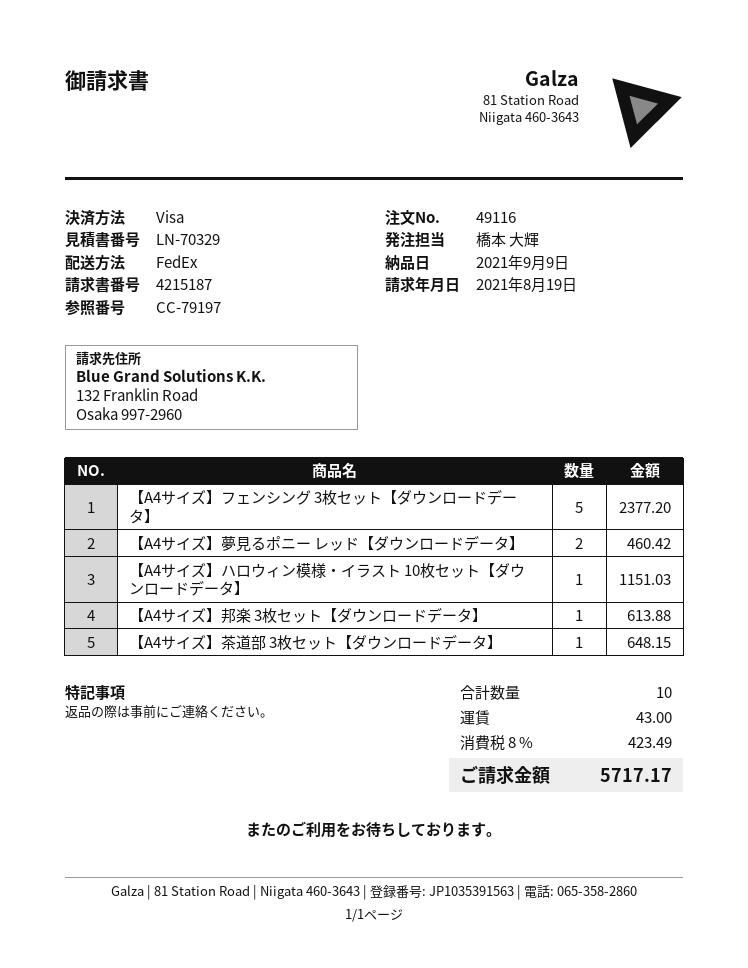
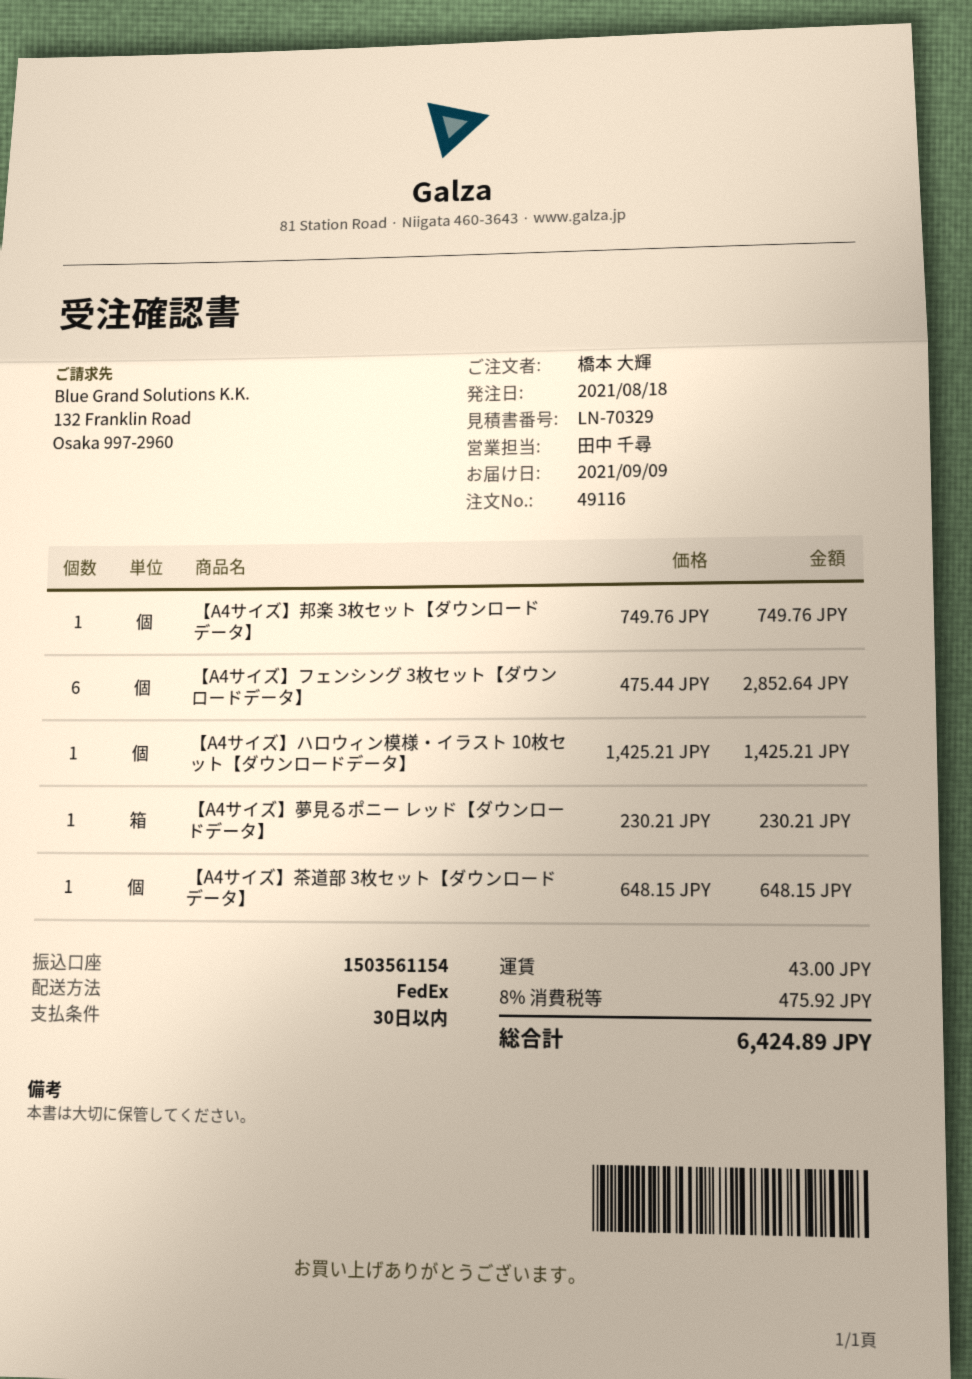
【A4サイズ】フェンシング 3枚セット【ダウンロードデータ】: 5 for 2377.20 -> 6 for 2852.64
【A4サイズ】夢見るポニー レッド【ダウンロードデータ】: 2 for 460.42 -> 1 for 230.21
【A4サイズ】ハロウィン模様・イラスト 10枚セット【ダウンロードデータ】: 1 for 1151.03 -> 1 for 1425.21
【A4サイズ】邦楽 3枚セット【ダウンロードデータ】: 1 for 613.88 -> 1 for 749.76
tax: 8% = 423.49 -> 8% = 475.92
total: 5717.17 -> 6424.89

